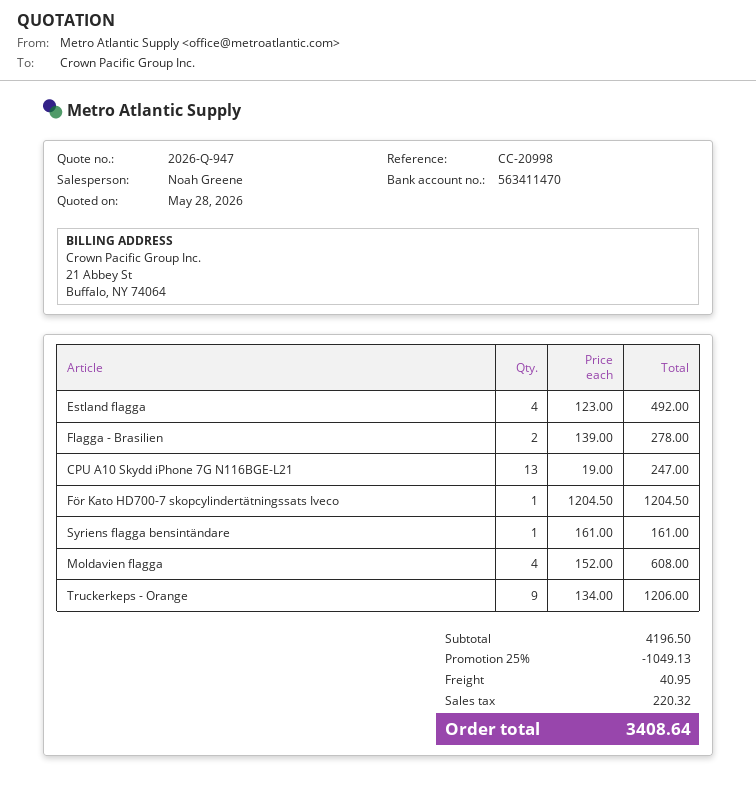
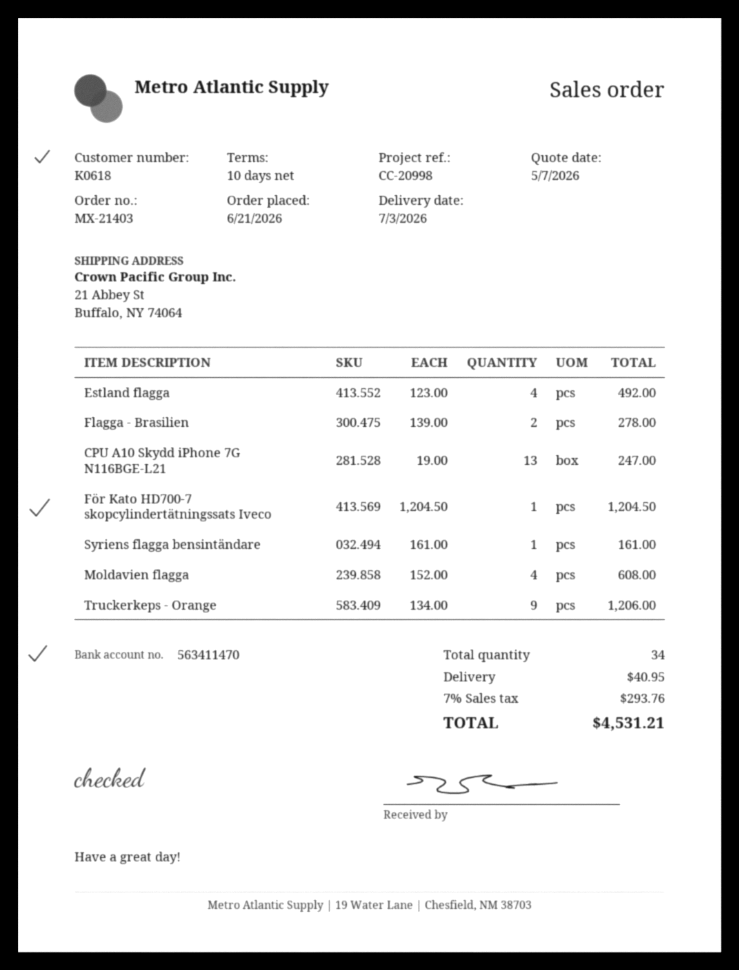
quote date: 2026-05-28 -> 2026-05-07
discount: 25% = 1049.13 -> none
tax: 220.32 -> 293.76
total: 3408.64 -> 4531.21

